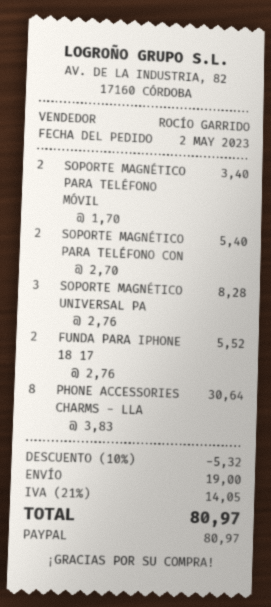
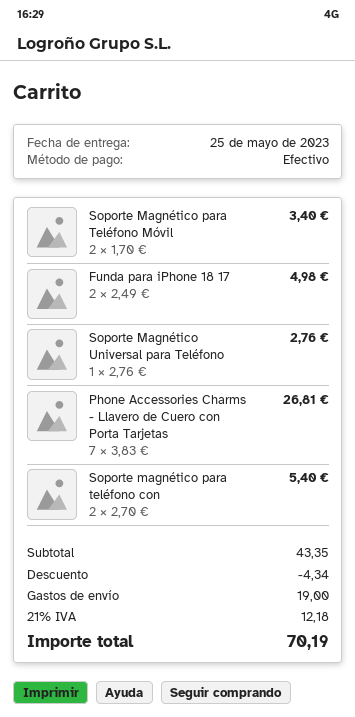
payment method: PayPal -> cash
SOPORTE MAGNÉTICO UNIVERSAL PA: 3 x 2.76 = 8.28 -> 1 x 2.76 = 2.76
FUNDA PARA IPHONE 18 17: 2 x 2.76 = 5.52 -> 2 x 2.49 = 4.98
PHONE ACCESSORIES CHARMS - LLA: 8 x 3.83 = 30.64 -> 7 x 3.83 = 26.81
discount: 5.32 -> 4.34
tax: 21% = 14.05 -> 21% = 12.18
total: 80.97 -> 70.19

